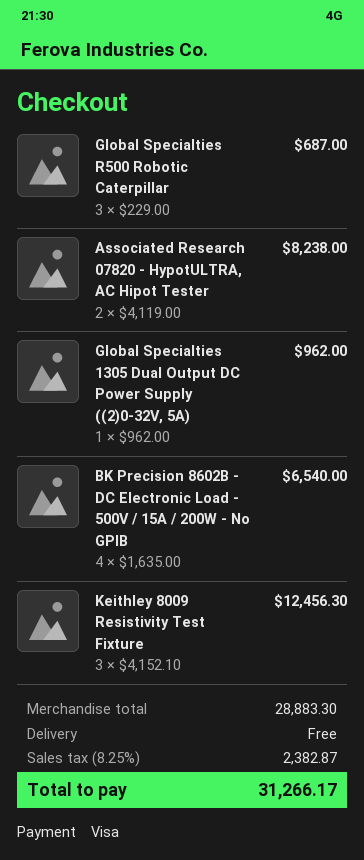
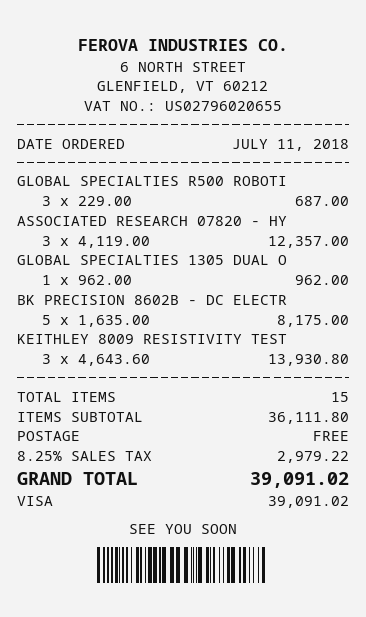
Associated Research 07820 - HypotULTRA, AC Hipot Tester: 2 x 4119.00 = 8238.00 -> 3 x 4119.00 = 12357.00
BK Precision 8602B - DC Electronic Load - 500V / 15A / 200W - No GPIB: 4 x 1635.00 = 6540.00 -> 5 x 1635.00 = 8175.00
Keithley 8009 Resistivity Test Fixture: 3 x 4152.10 = 12456.30 -> 3 x 4643.60 = 13930.80
subtotal: 28883.30 -> 36111.80
tax: 8.25% = 2382.87 -> 8.25% = 2979.22
total: 31266.17 -> 39091.02

